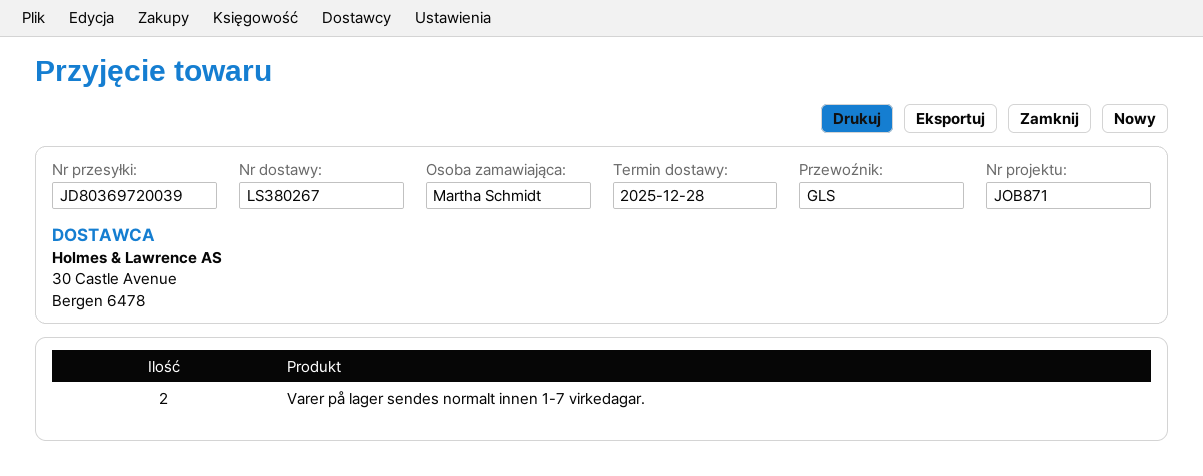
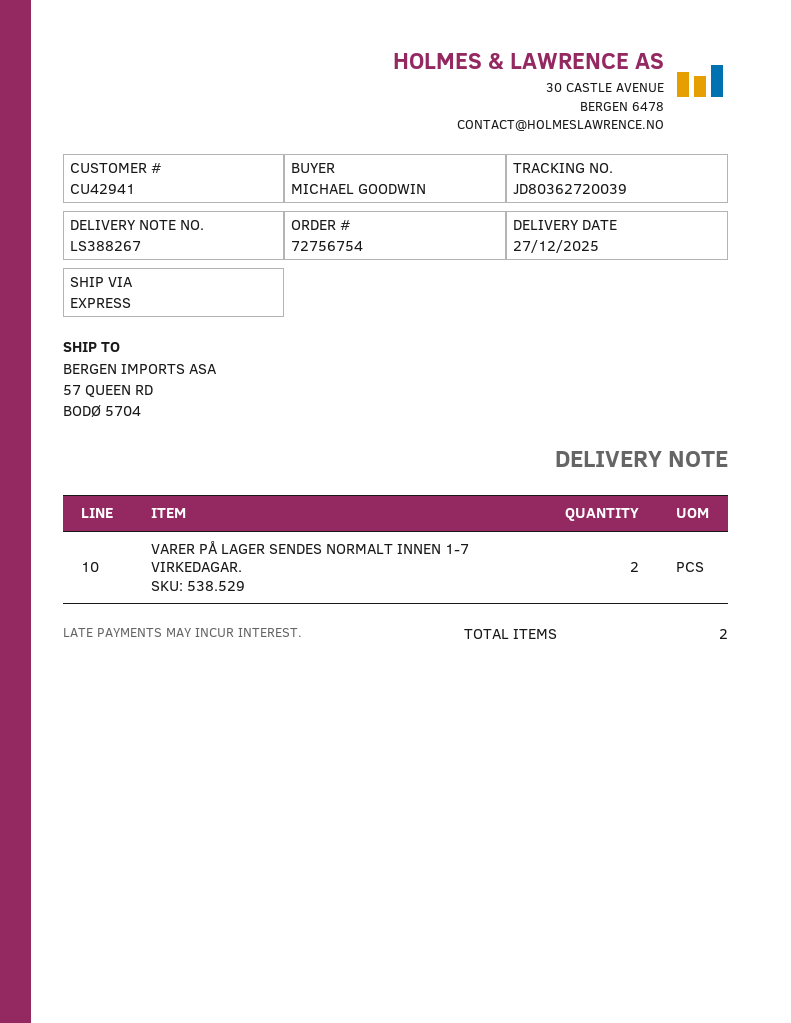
delivery note number: LS380267 -> LS388267
delivery date: 2025-12-28 -> 2025-12-27
ordered by: Martha Schmidt -> MICHAEL GOODWIN
shipping method: GLS -> express
tracking number: JD80369720039 -> JD80362720039

